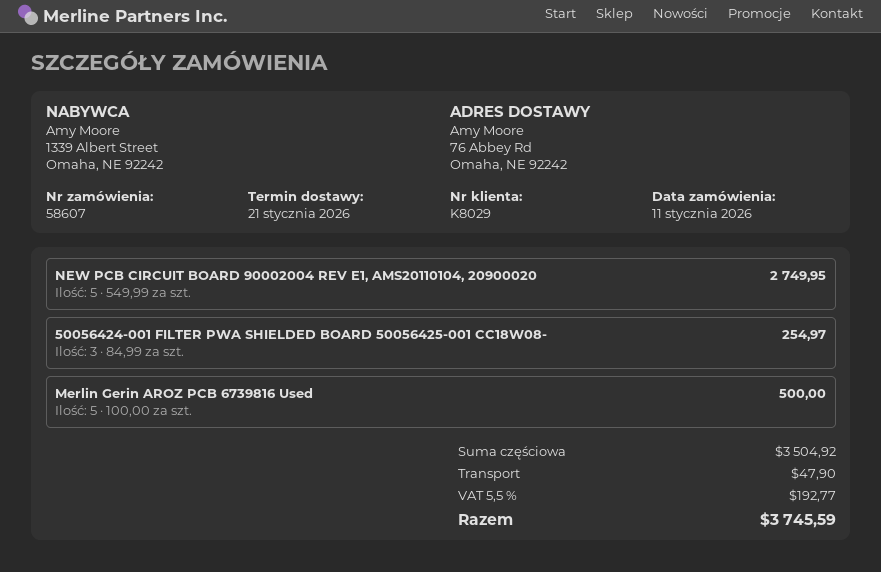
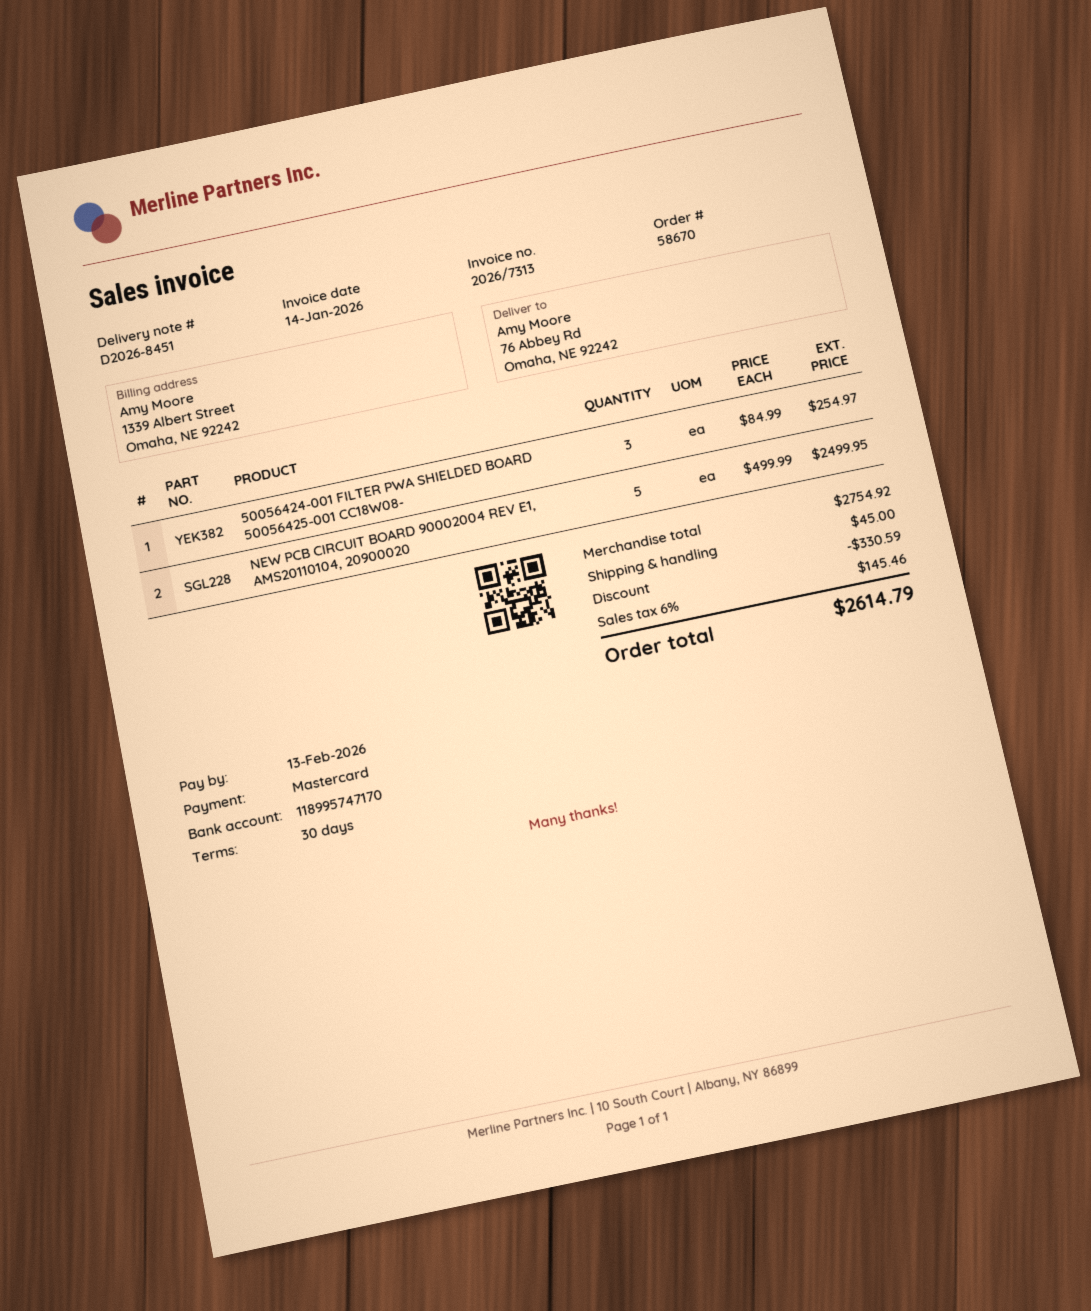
order number: 58607 -> 58670
NEW PCB CIRCUIT BOARD 90002004 REV E1, AMS20110104, 20900020: 5 x 549.99 = 2749.95 -> 5 x 499.99 = 2499.95
Merlin Gerin AROZ PCB 6739816 Used: 5 x 100.00 = 500.00 -> none
subtotal: 3504.92 -> 2754.92
discount: none -> 330.59
shipping: 47.90 -> 45.00
tax: 5.5% = 192.77 -> 6% = 145.46
total: 3745.59 -> 2614.79

